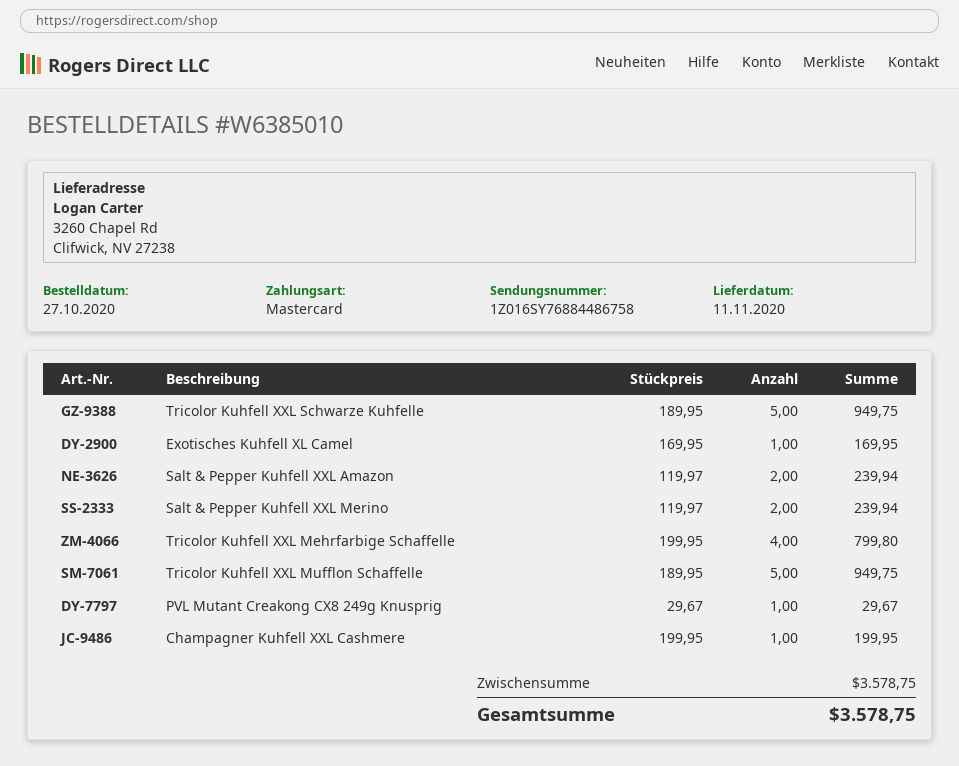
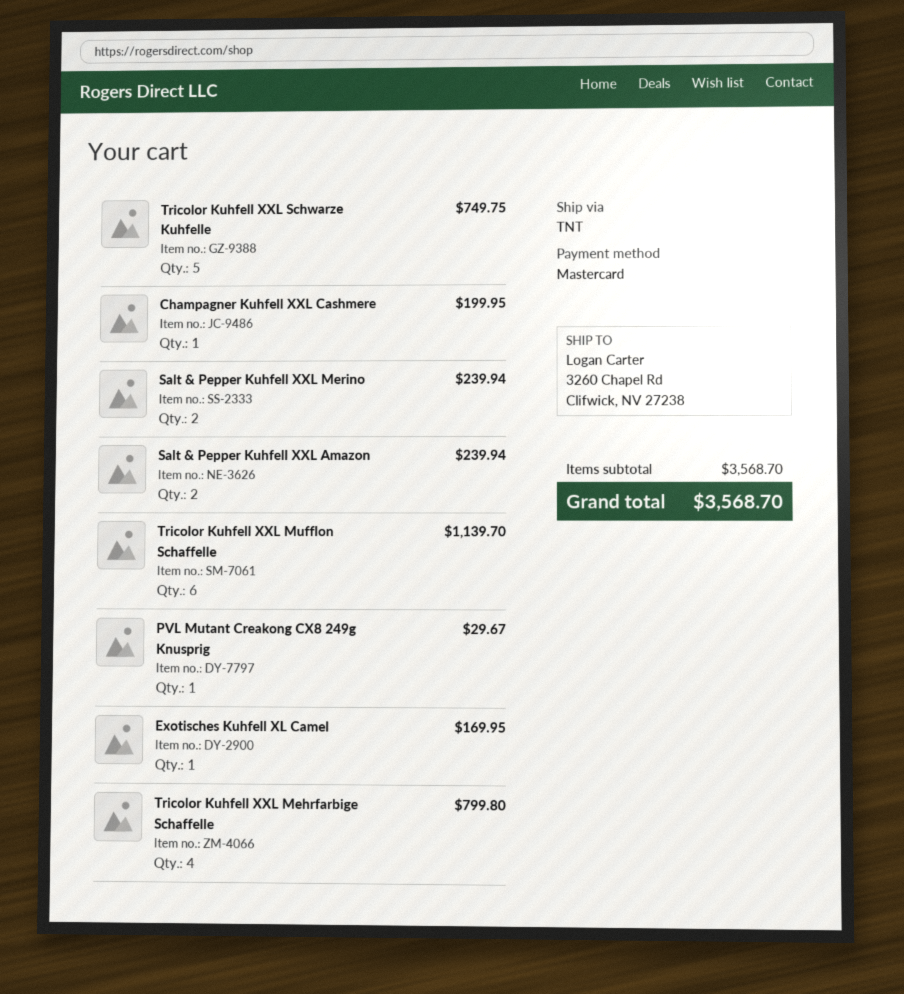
Tricolor Kuhfell XXL Schwarze Kuhfelle: 5 for 949.75 -> 5 for 749.75
Tricolor Kuhfell XXL Mufflon Schaffelle: 5 for 949.75 -> 6 for 1139.70
subtotal: 3578.75 -> 3568.70
total: 3578.75 -> 3568.70

